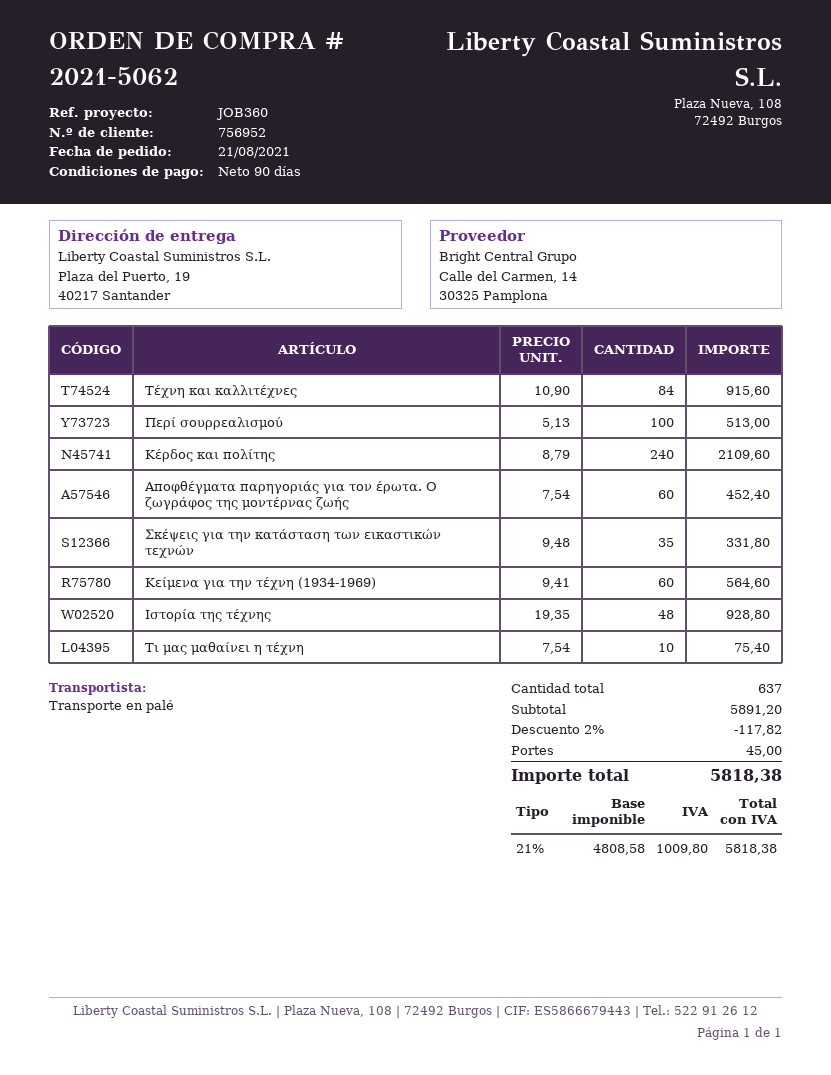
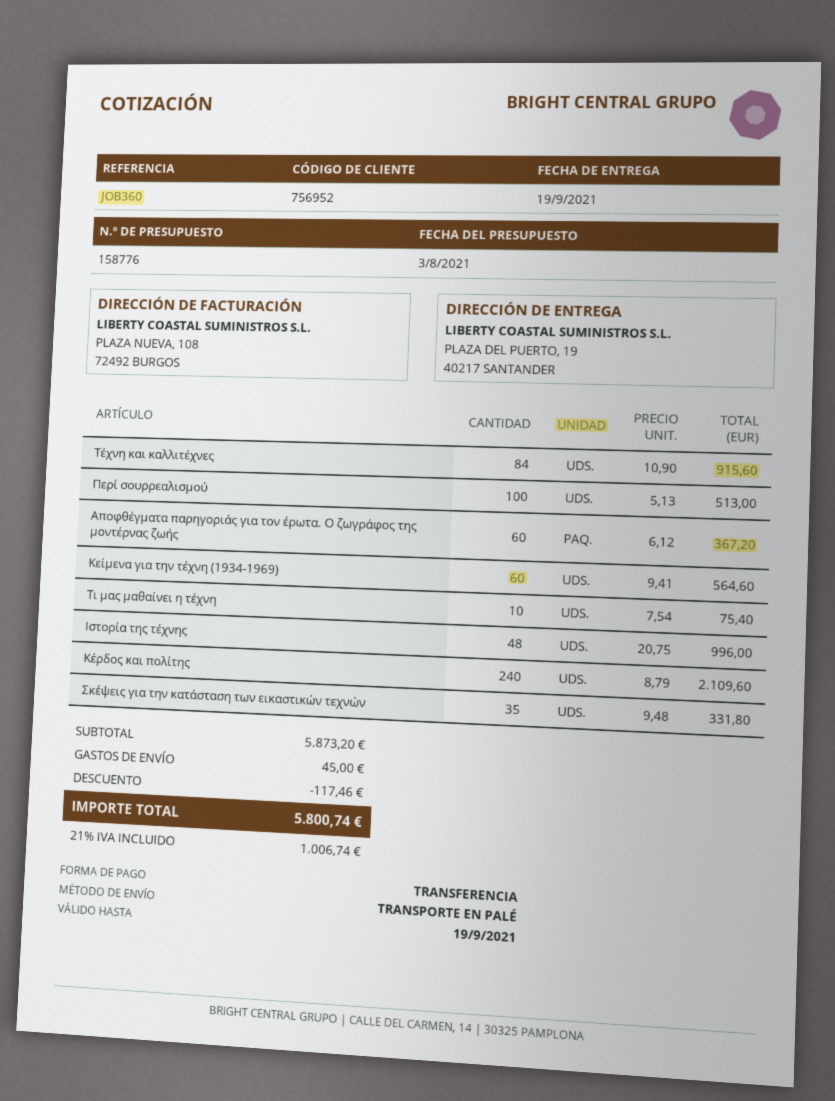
Αποφθέγματα παρηγοριάς για τον έρωτα. Ο ζωγράφος της μοντέρνας ζωής: 60 x 7.54 = 452.40 -> 60 x 6.12 = 367.20
Ιστορία της τέχνης: 48 x 19.35 = 928.80 -> 48 x 20.75 = 996.00
subtotal: 5891.20 -> 5873.20
discount: 117.82 -> 117.46
tax: 21% = 1009.80 -> 21% = 1006.74
total: 5818.38 -> 5800.74

